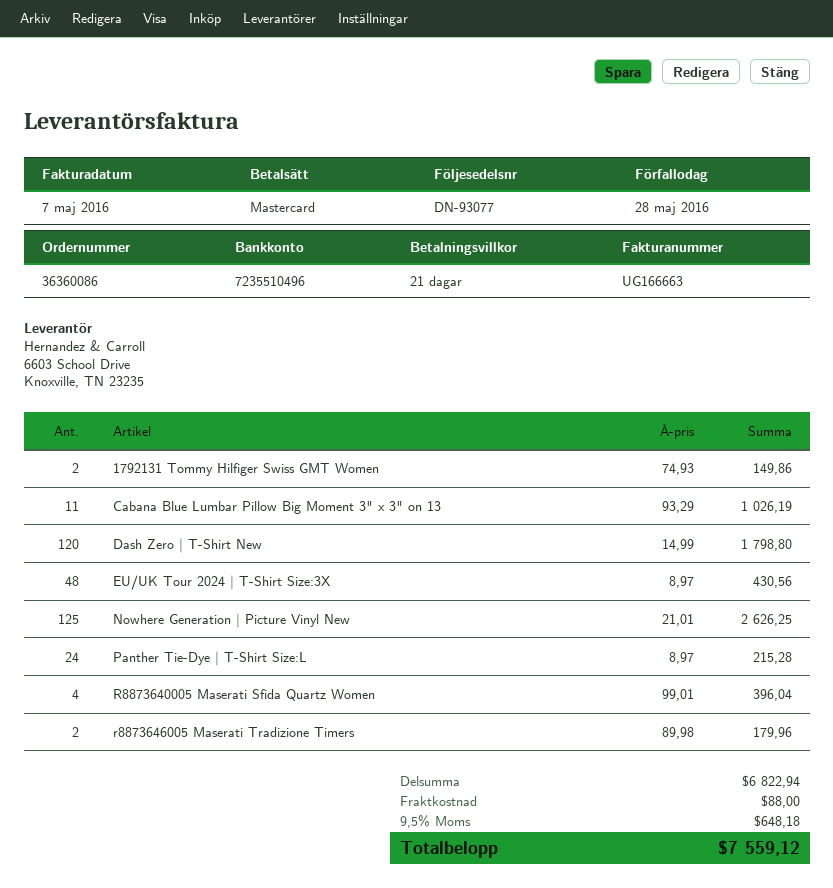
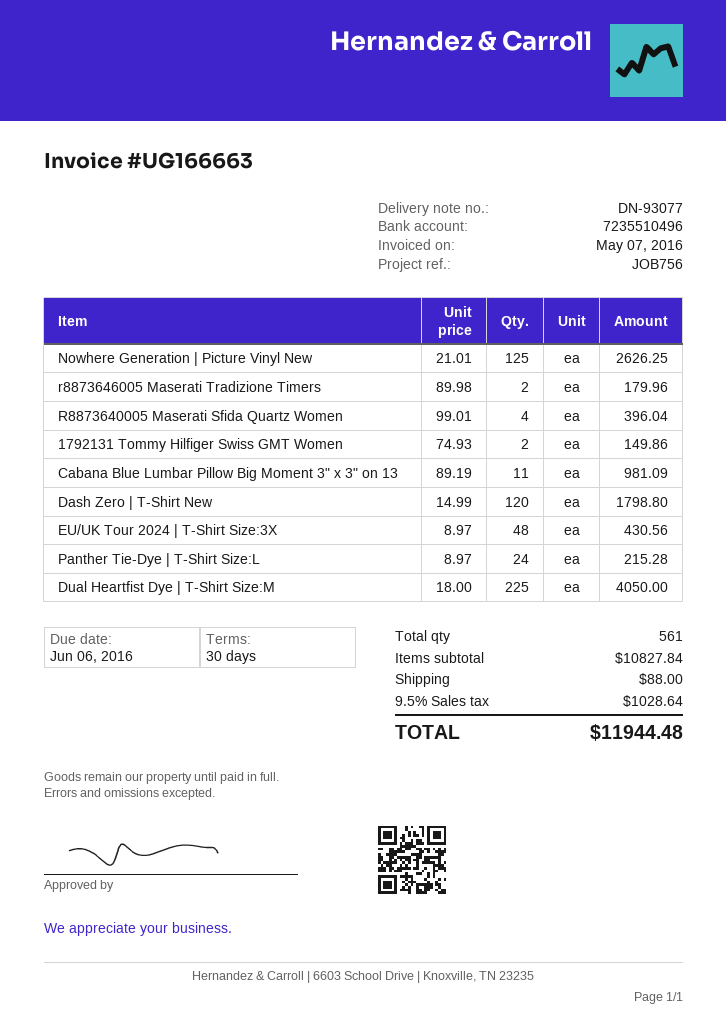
payment terms: 21 days -> 30 days
due date: 2016-05-28 -> 2016-06-06
Cabana Blue Lumbar Pillow Big Moment 3" x 3" on 13: 11 x 93.29 = 1026.19 -> 11 x 89.19 = 981.09
Dual Heartfist Dye | T-Shirt Size:M: none -> 225 x 18.00 = 4050.00
subtotal: 6822.94 -> 10827.84
tax: 9.5% = 648.18 -> 9.5% = 1028.64
total: 7559.12 -> 11944.48

